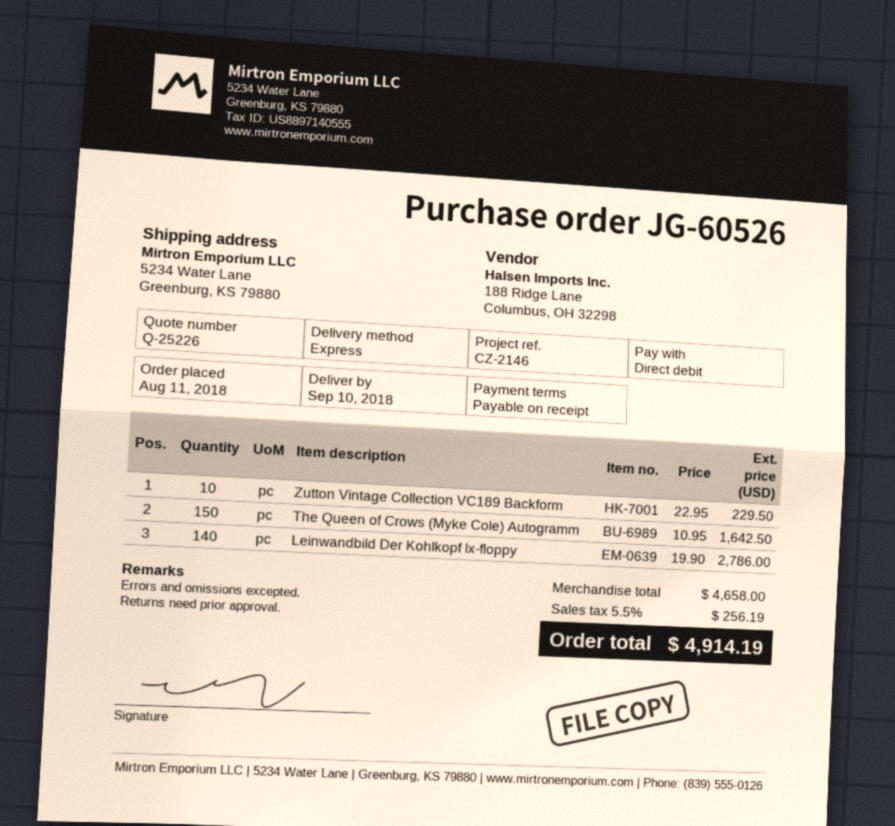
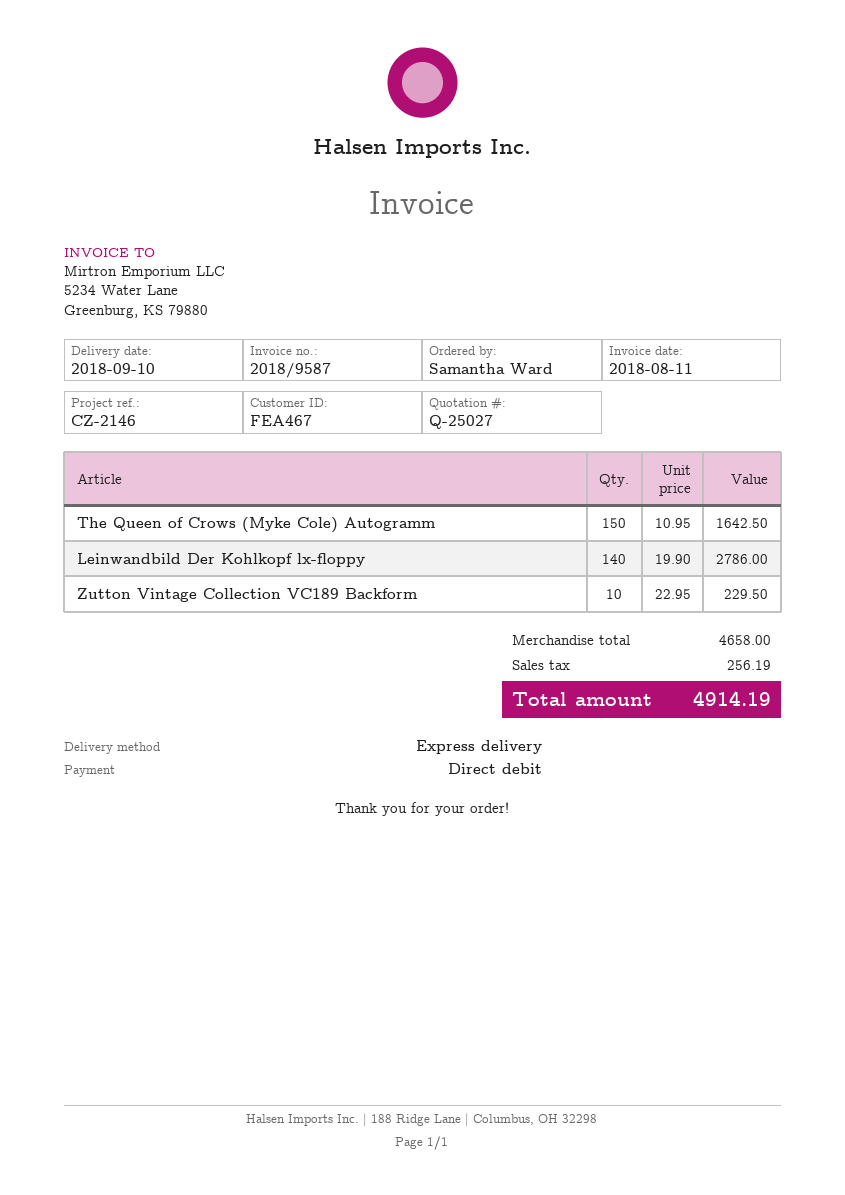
quote number: Q-25226 -> Q-25027

